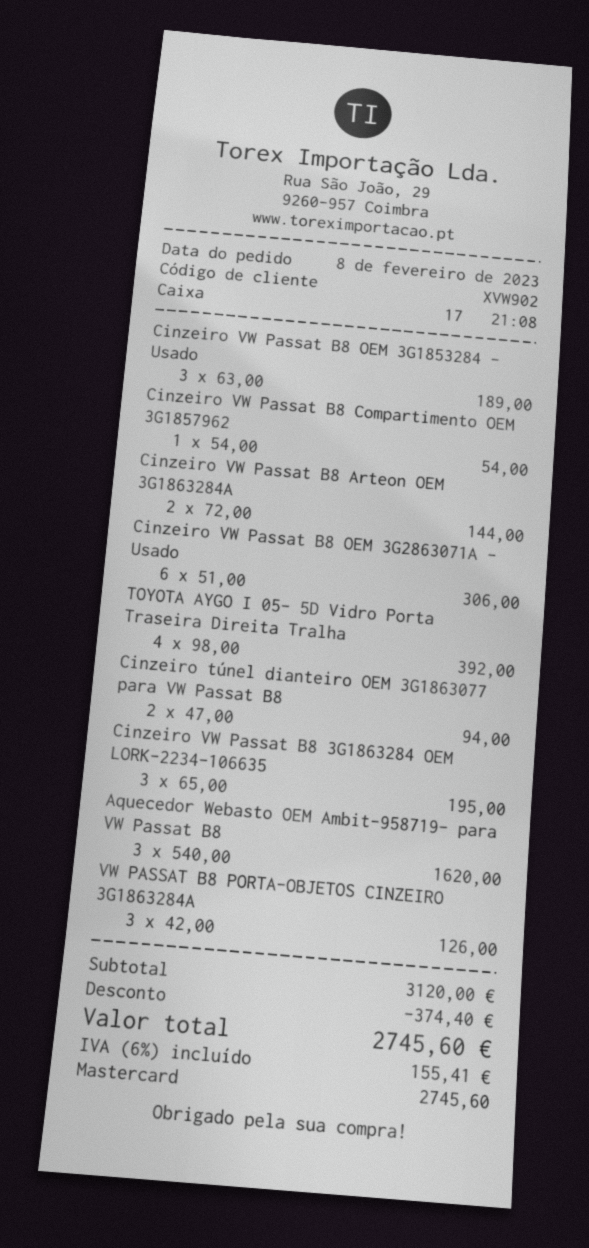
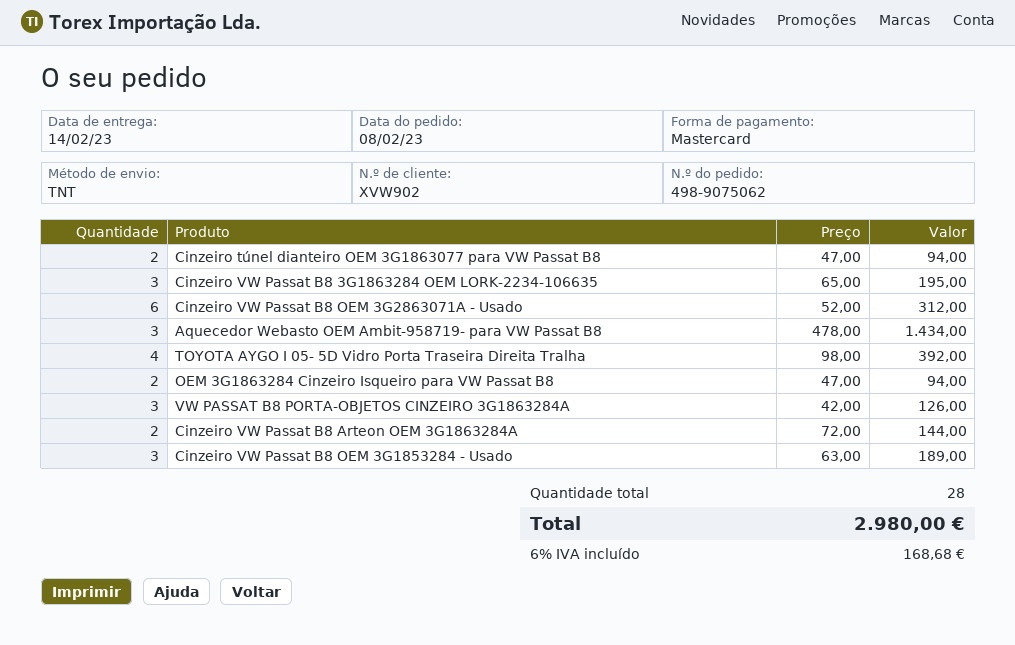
Cinzeiro VW Passat B8 Compartimento OEM 3G1857962: 1 x 54.00 = 54.00 -> none
Cinzeiro VW Passat B8 OEM 3G2863071A - Usado: 6 x 51.00 = 306.00 -> 6 x 52.00 = 312.00
Aquecedor Webasto OEM Ambit-958719- para VW Passat B8: 3 x 540.00 = 1620.00 -> 3 x 478.00 = 1434.00
OEM 3G1863284 Cinzeiro Isqueiro para VW Passat B8: none -> 2 x 47.00 = 94.00
discount: 374.40 -> none
tax: 6% = 155.41 -> 6% = 168.68
total: 2745.60 -> 2980.00

